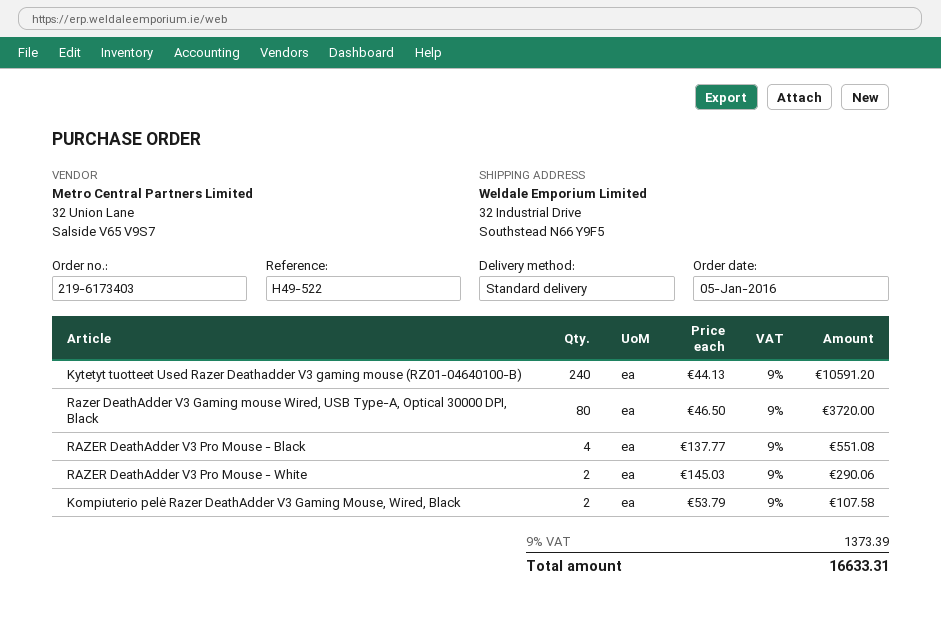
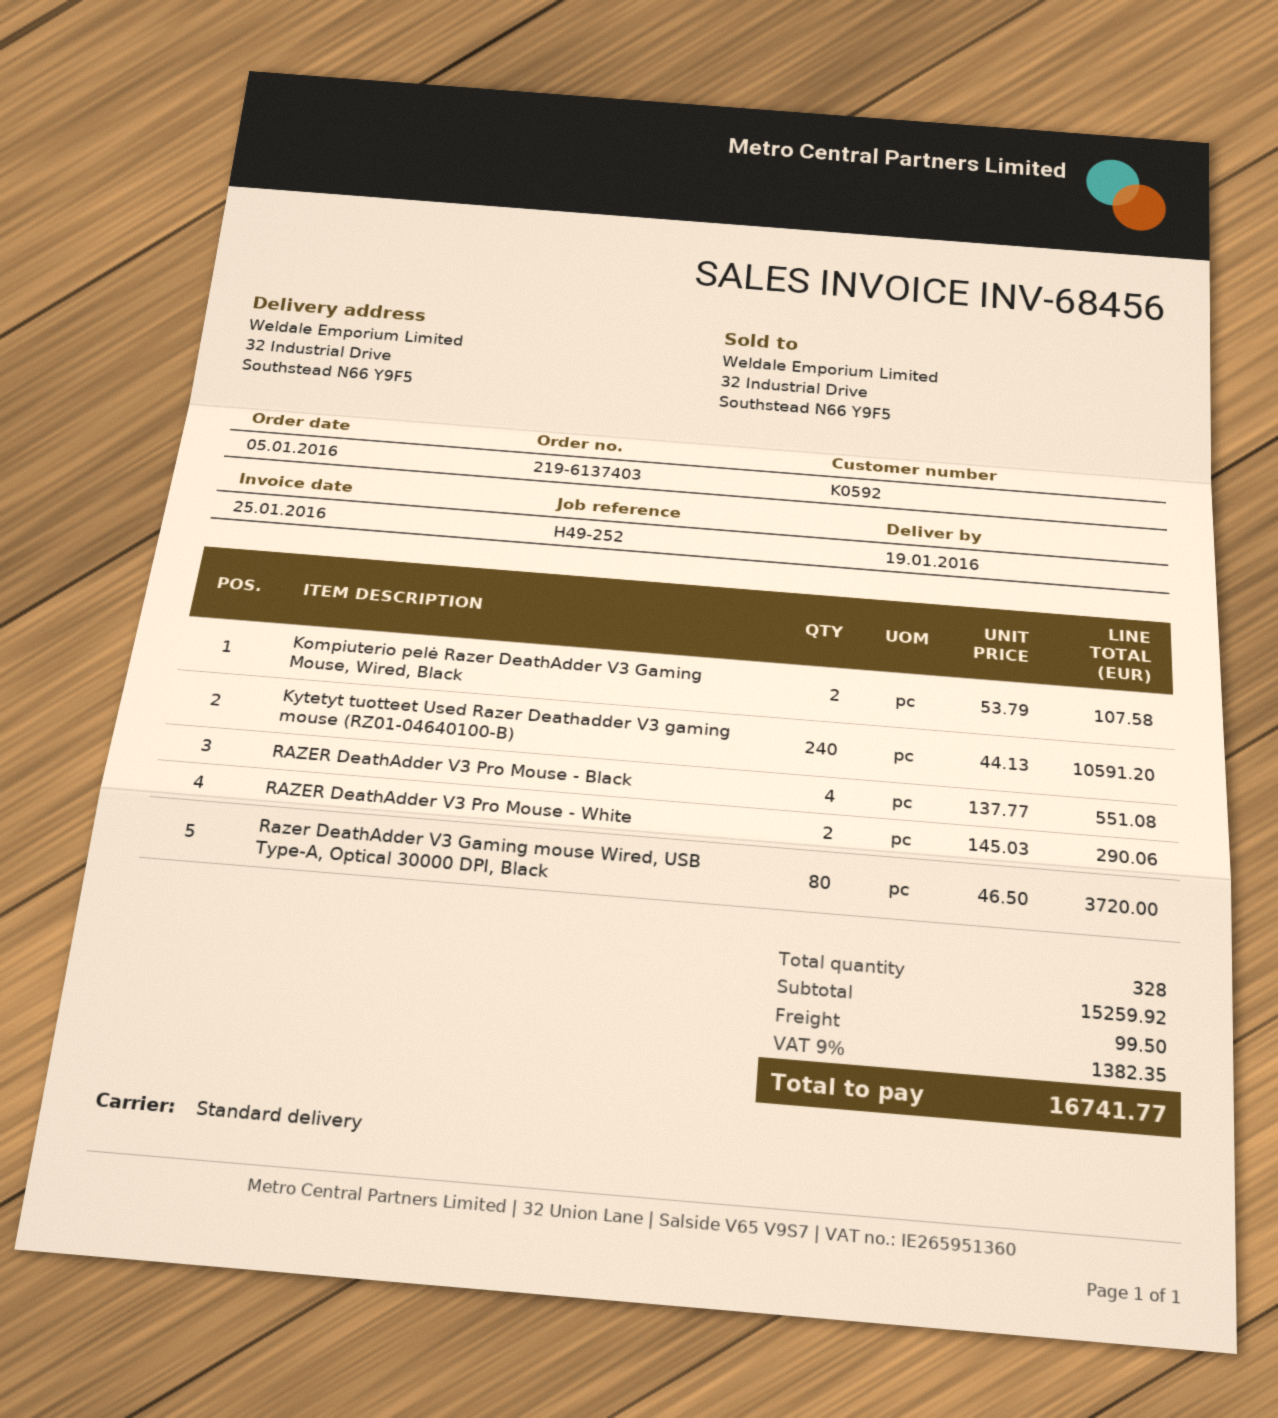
order number: 219-6173403 -> 219-6137403
reference: H49-522 -> H49-252
shipping: none -> 99.50
tax: 9% = 1373.39 -> 9% = 1382.35
total: 16633.31 -> 16741.77

